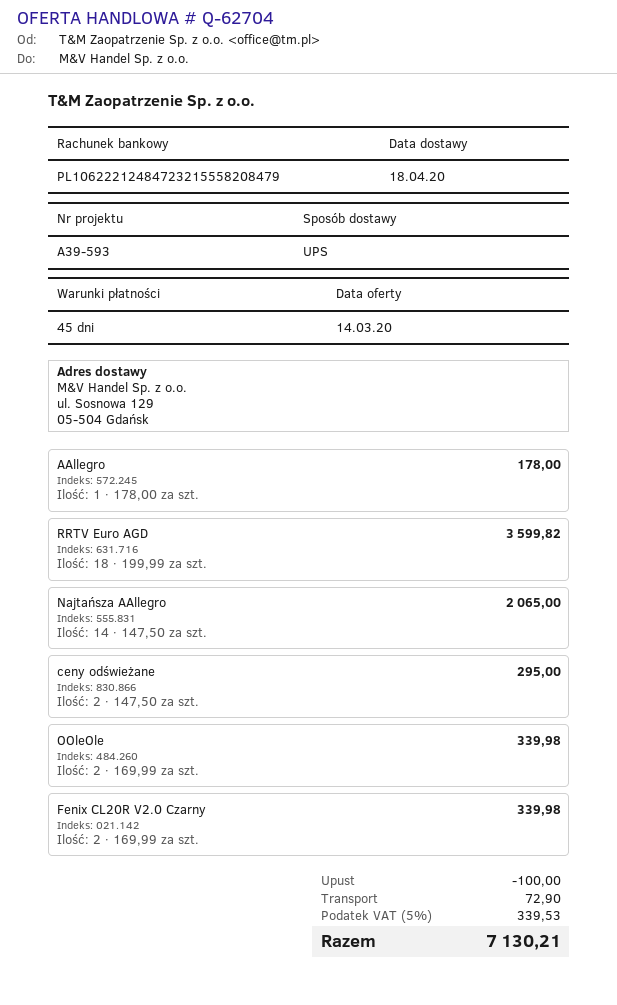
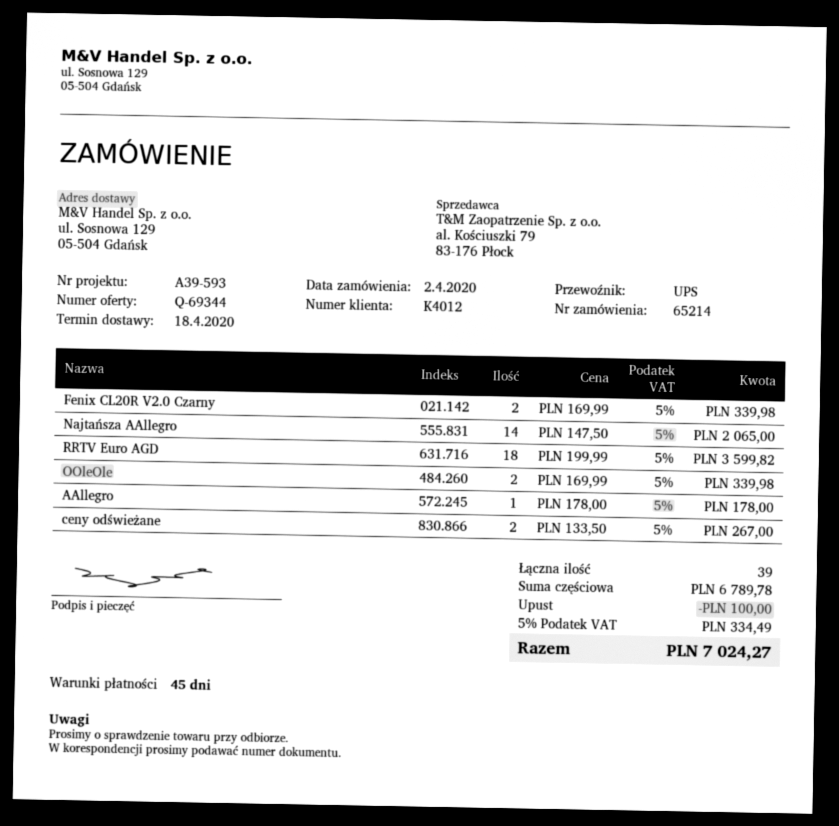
quote number: Q-62704 -> Q-69344
ceny odświeżane: 2 x 147.50 = 295.00 -> 2 x 133.50 = 267.00
shipping: 72.90 -> none
tax: 5% = 339.53 -> 5% = 334.49
total: 7130.21 -> 7024.27

